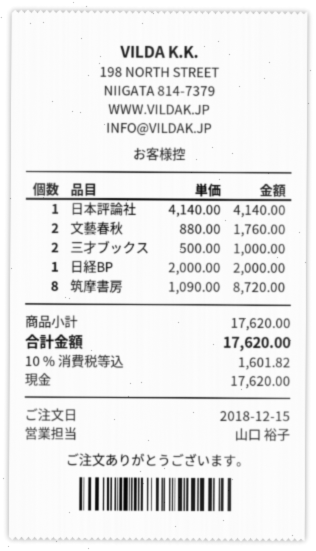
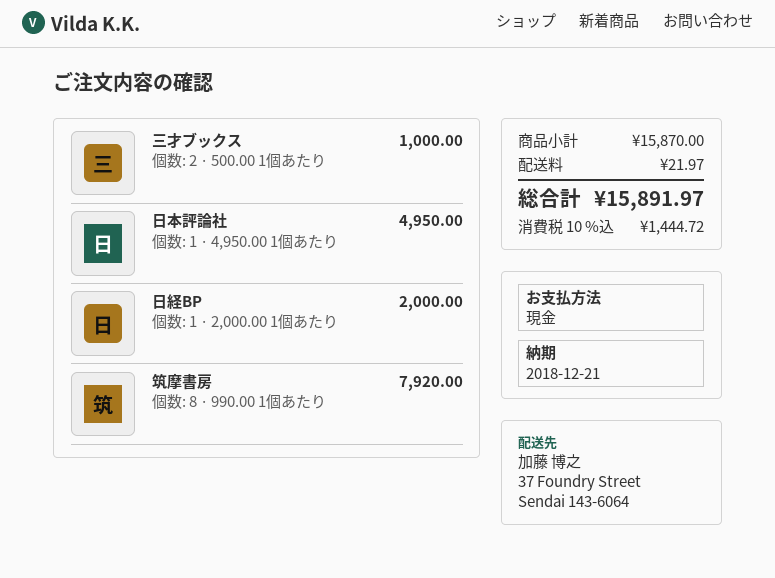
日本評論社: 1 x 4140.00 = 4140.00 -> 1 x 4950.00 = 4950.00
文藝春秋: 2 x 880.00 = 1760.00 -> none
筑摩書房: 8 x 1090.00 = 8720.00 -> 8 x 990.00 = 7920.00
subtotal: 17620.00 -> 15870.00
shipping: none -> 21.97
tax: 10% = 1601.82 -> 10% = 1444.72
total: 17620.00 -> 15891.97

